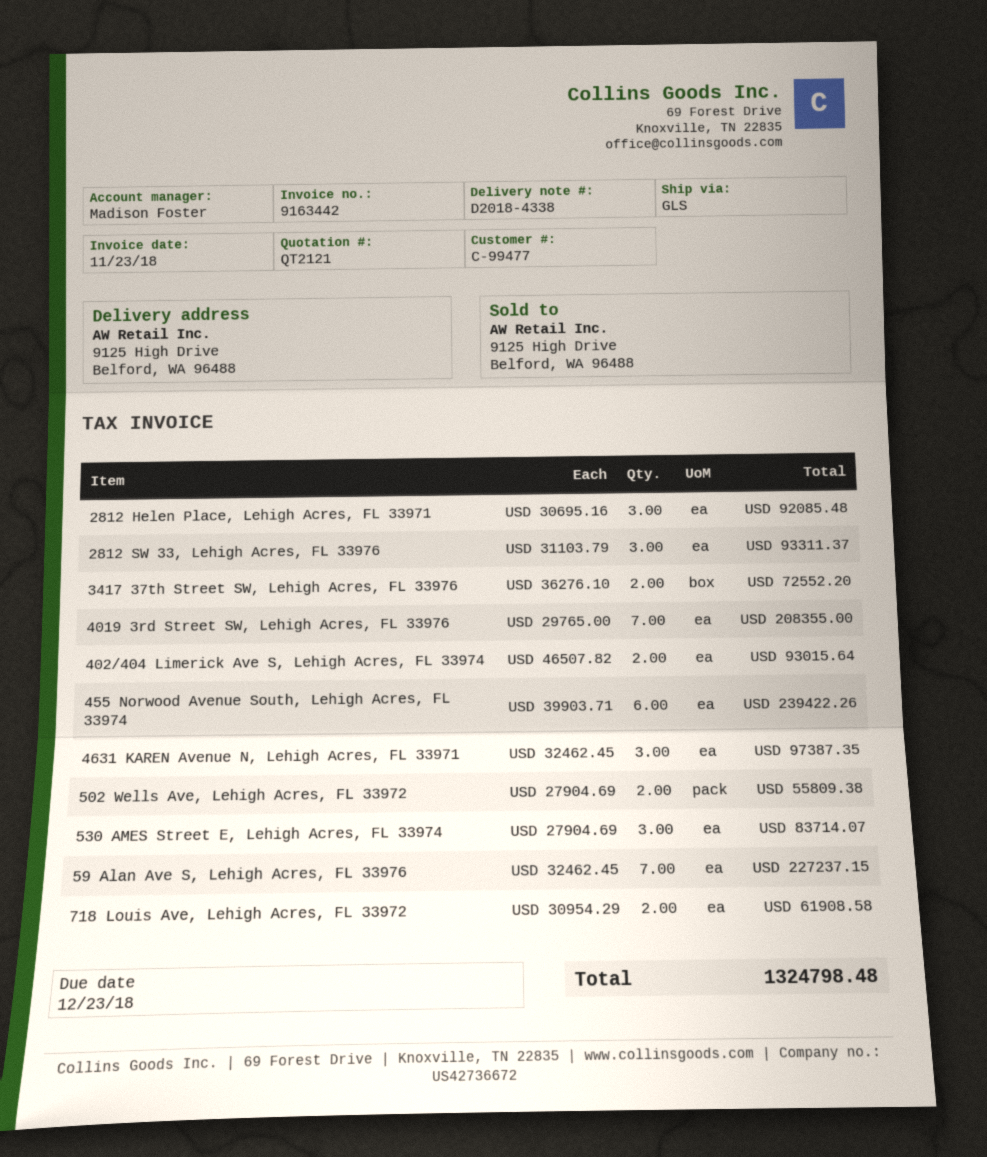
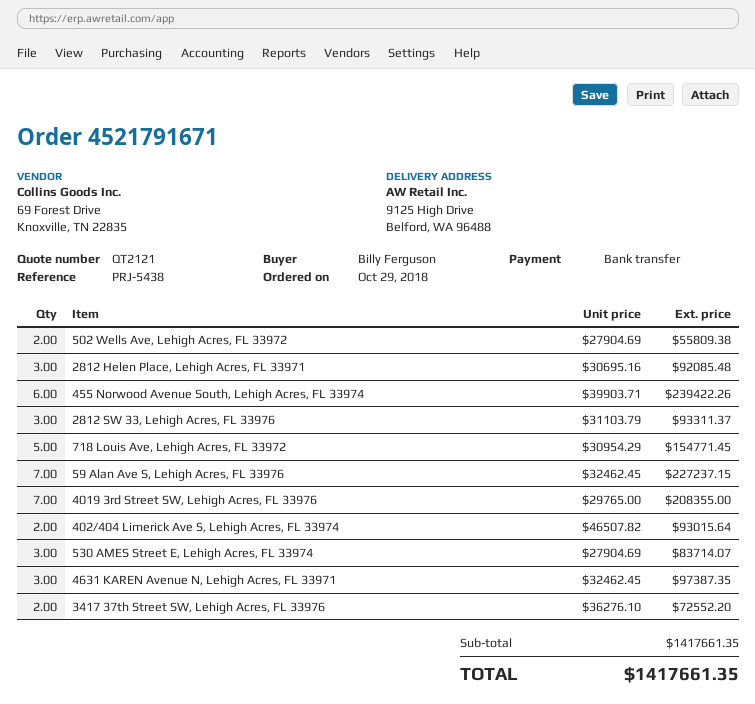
718 Louis Ave, Lehigh Acres, FL 33972: 2 x 30954.29 = 61908.58 -> 5 x 30954.29 = 154771.45
total: 1324798.48 -> 1417661.35

